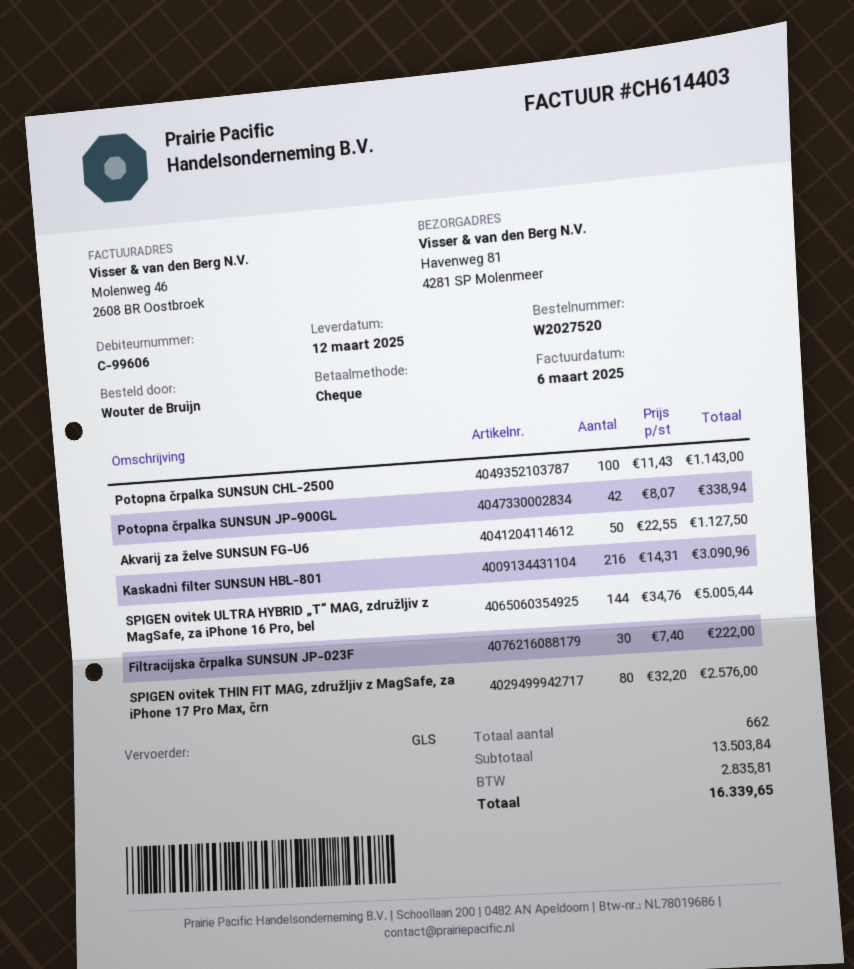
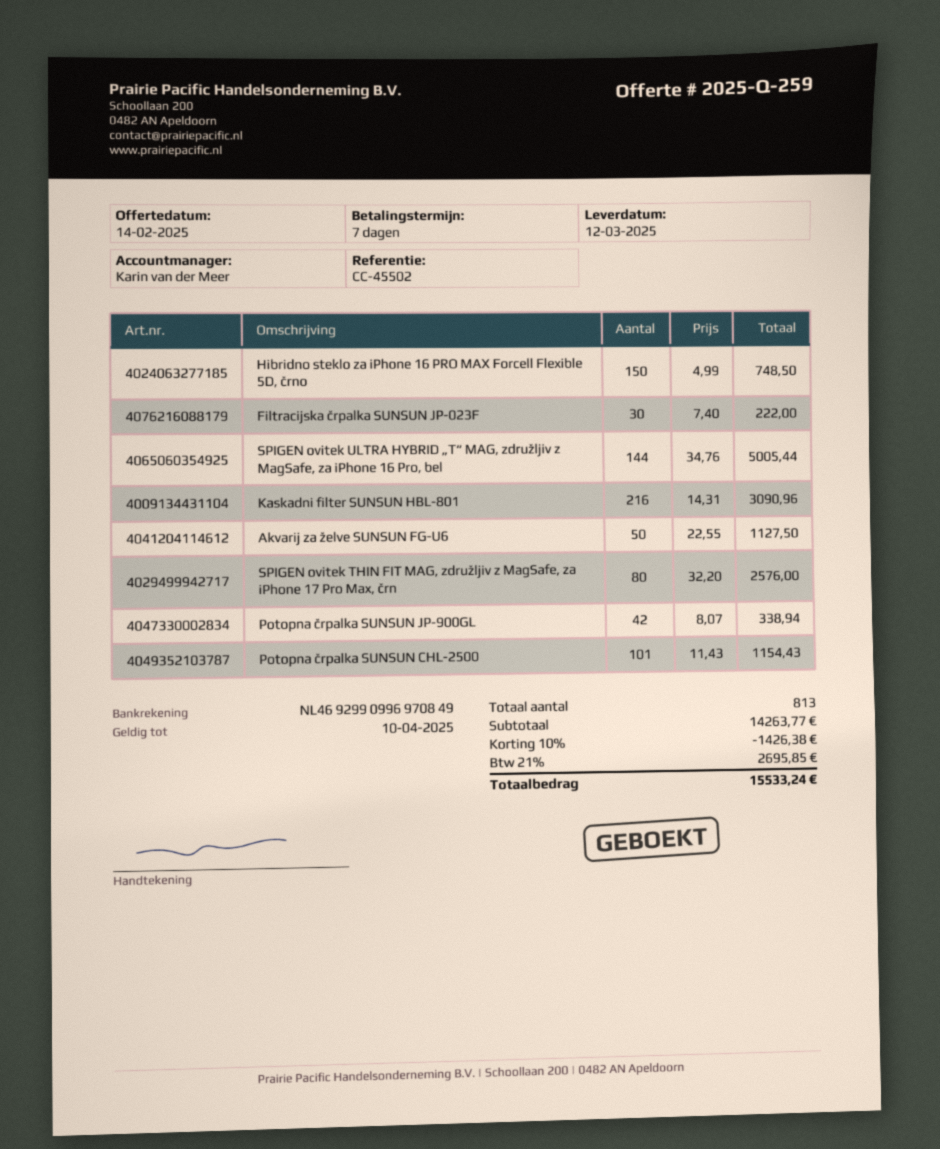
Potopna črpalka SUNSUN CHL-2500: 100 x 11.43 = 1143.00 -> 101 x 11.43 = 1154.43
Hibridno steklo za iPhone 16 PRO MAX Forcell Flexible 5D, črno: none -> 150 x 4.99 = 748.50
total quantity: 662 -> 813
subtotal: 13503.84 -> 14263.77
discount: none -> 10% = 1426.38
tax: 2835.81 -> 2695.85
total: 16339.65 -> 15533.24

